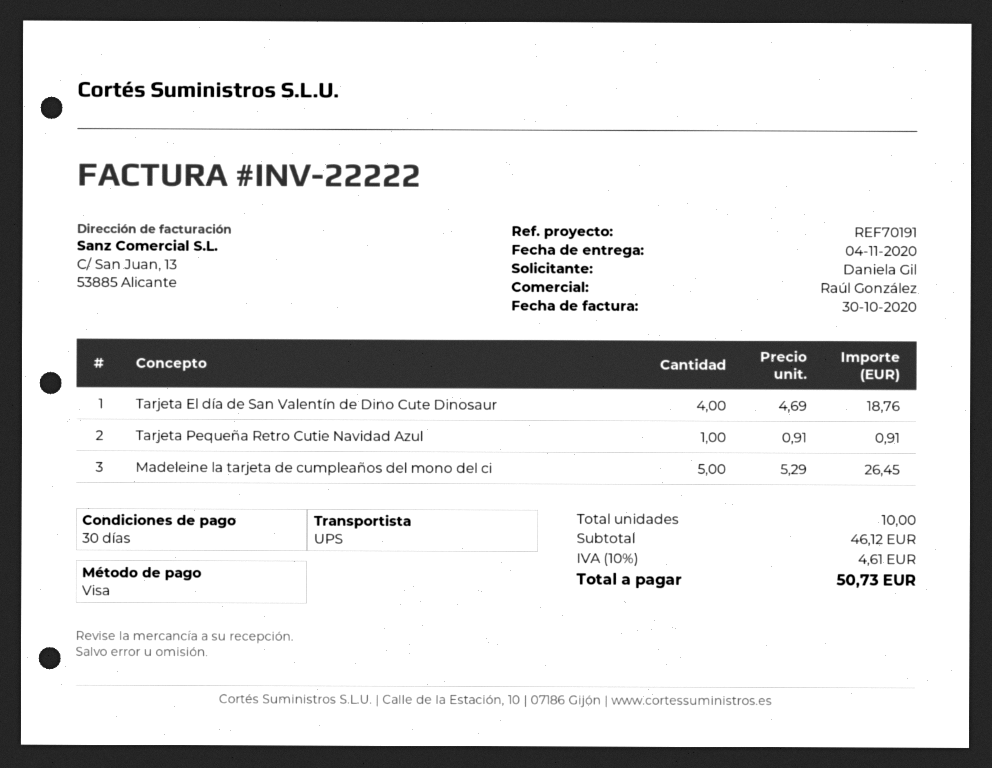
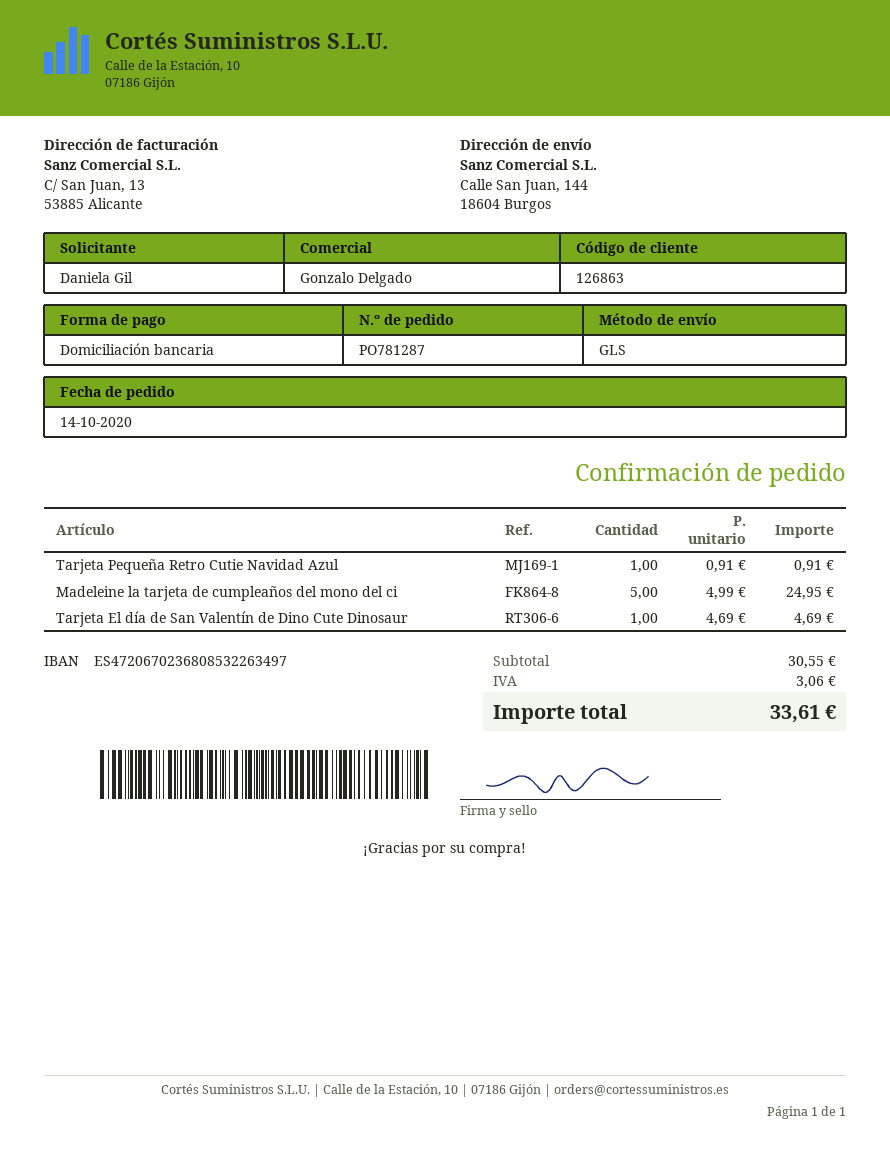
sales rep: Raúl González -> Gonzalo Delgado
payment method: Visa -> direct debit
shipping method: UPS -> GLS
Tarjeta El día de San Valentín de Dino Cute Dinosaur: 4 x 4.69 = 18.76 -> 1 x 4.69 = 4.69
Madeleine la tarjeta de cumpleaños del mono del ci: 5 x 5.29 = 26.45 -> 5 x 4.99 = 24.95
subtotal: 46.12 -> 30.55
tax: 4.61 -> 3.06
total: 50.73 -> 33.61

